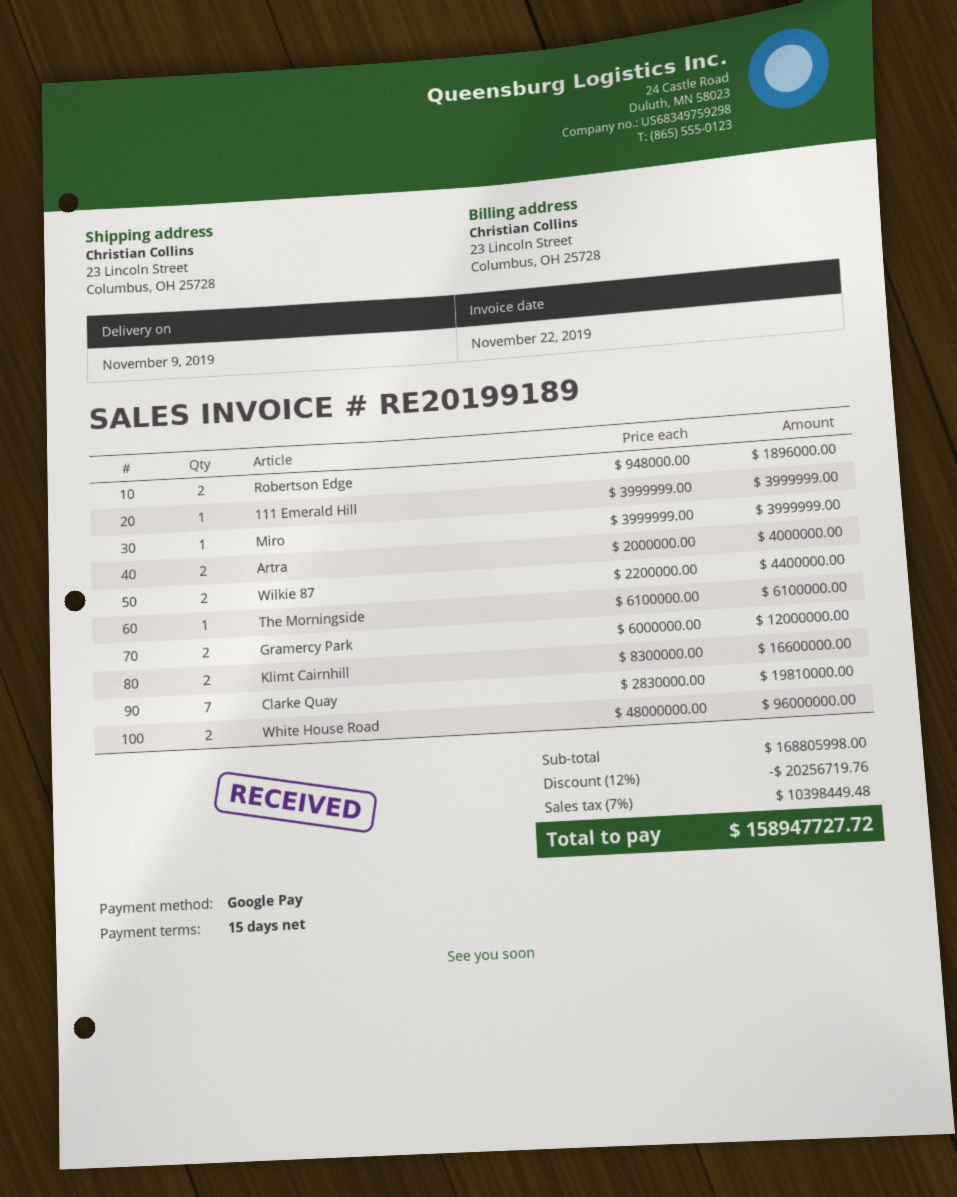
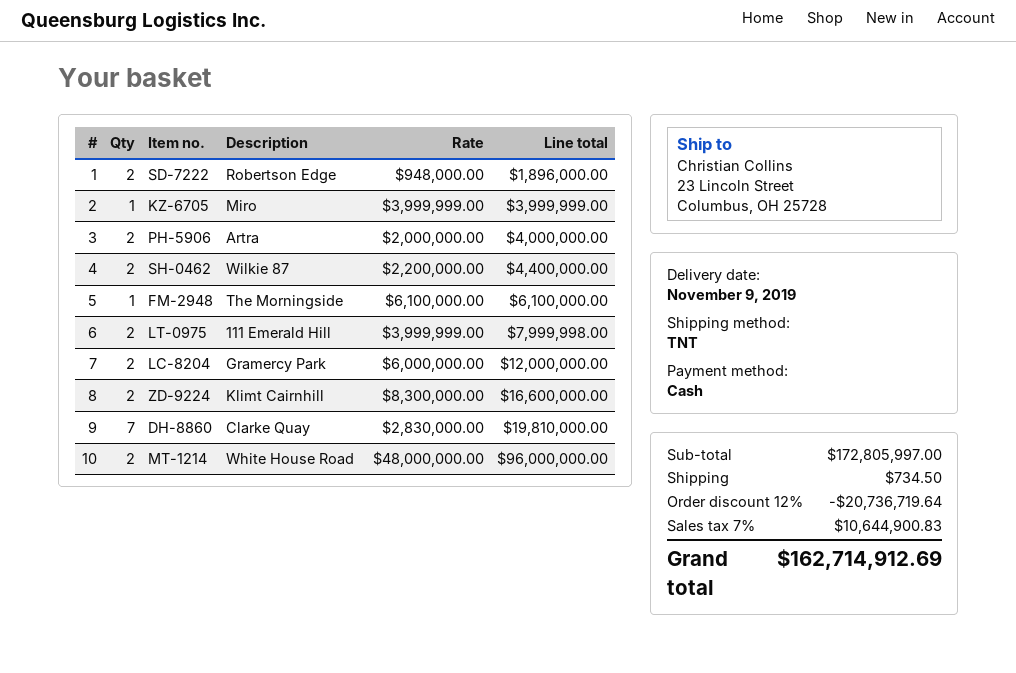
payment method: Google Pay -> cash
111 Emerald Hill: 1 x 3999999.00 = 3999999.00 -> 2 x 3999999.00 = 7999998.00
subtotal: 168805998.00 -> 172805997.00
discount: 12% = 20256719.76 -> 12% = 20736719.64
shipping: none -> 734.50
tax: 7% = 10398449.48 -> 7% = 10644900.83
total: 158947727.72 -> 162714912.69

